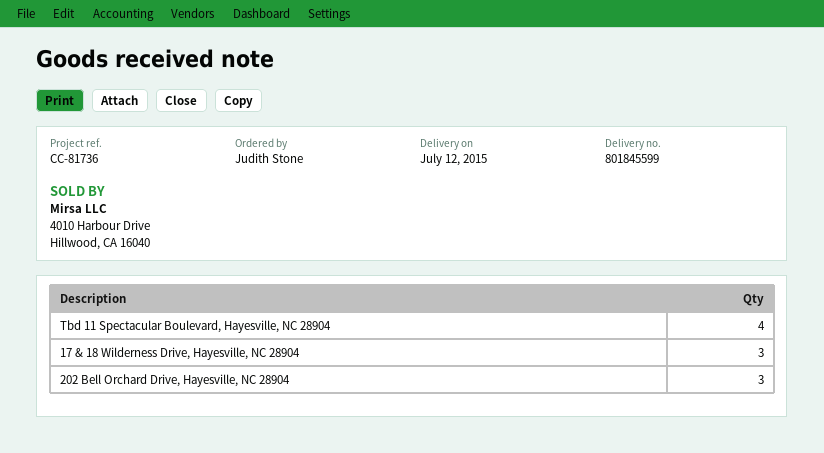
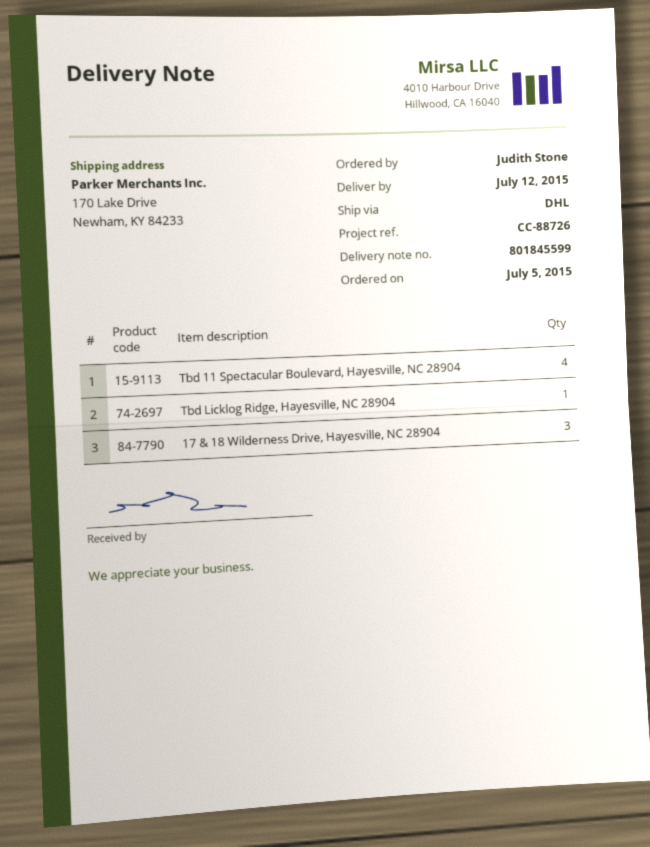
reference: CC-81736 -> CC-88726
202 Bell Orchard Drive, Hayesville, NC 28904: 3 -> none
Tbd Licklog Ridge, Hayesville, NC 28904: none -> 1

